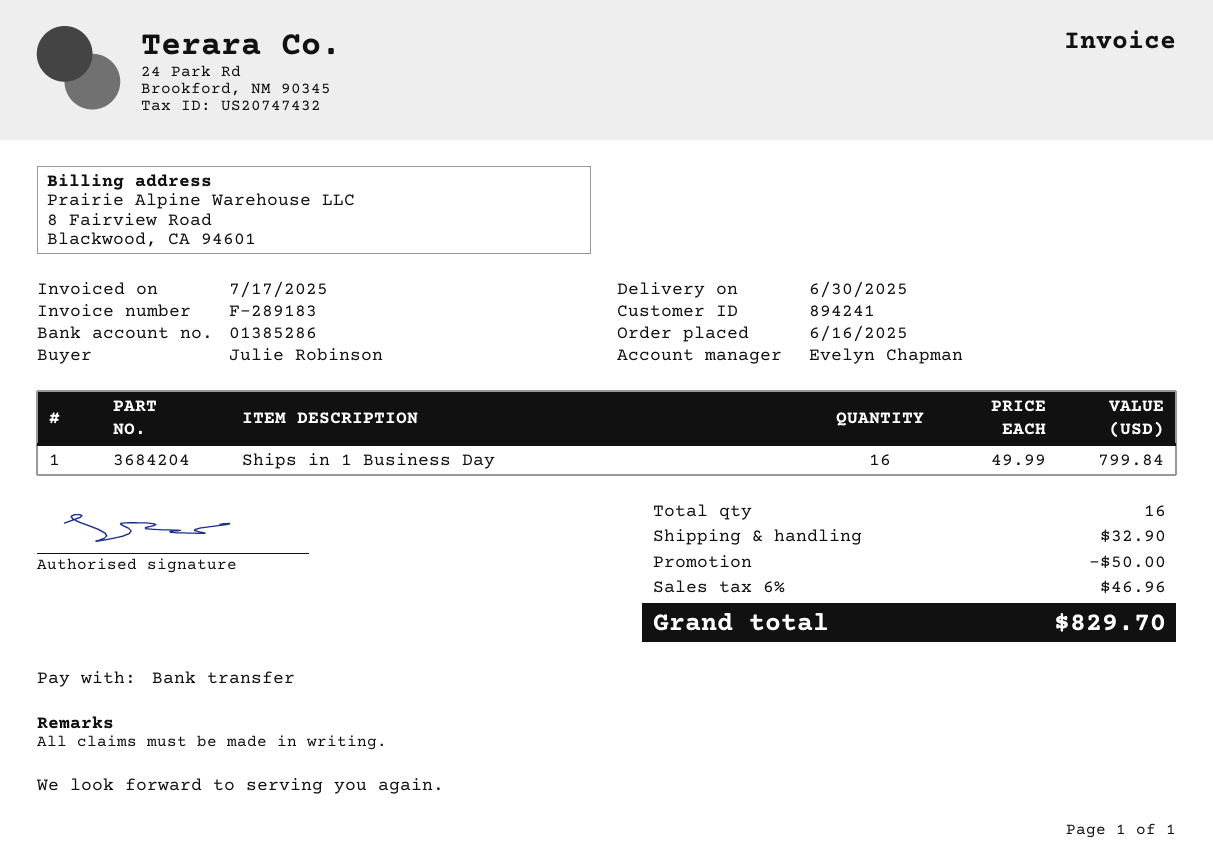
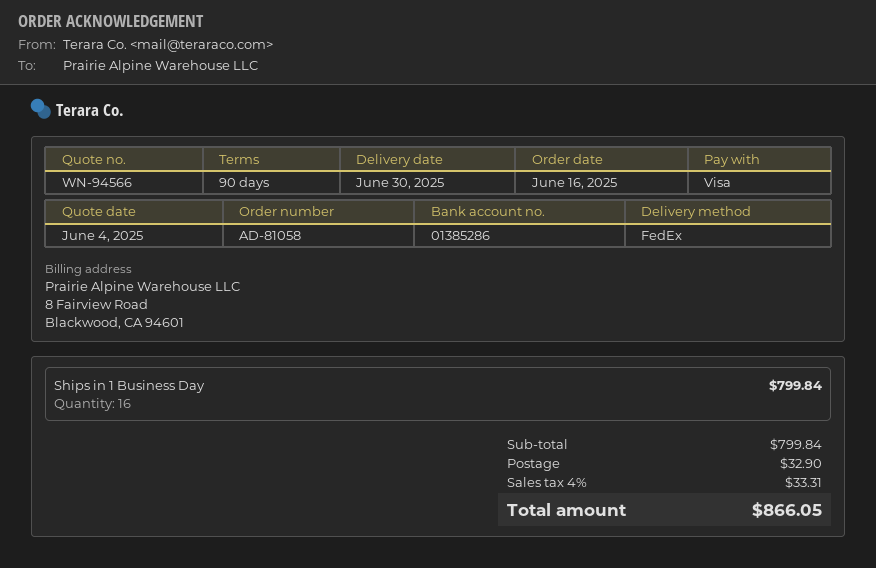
payment method: bank transfer -> Visa
discount: 50.00 -> none
tax: 6% = 46.96 -> 4% = 33.31
total: 829.70 -> 866.05

